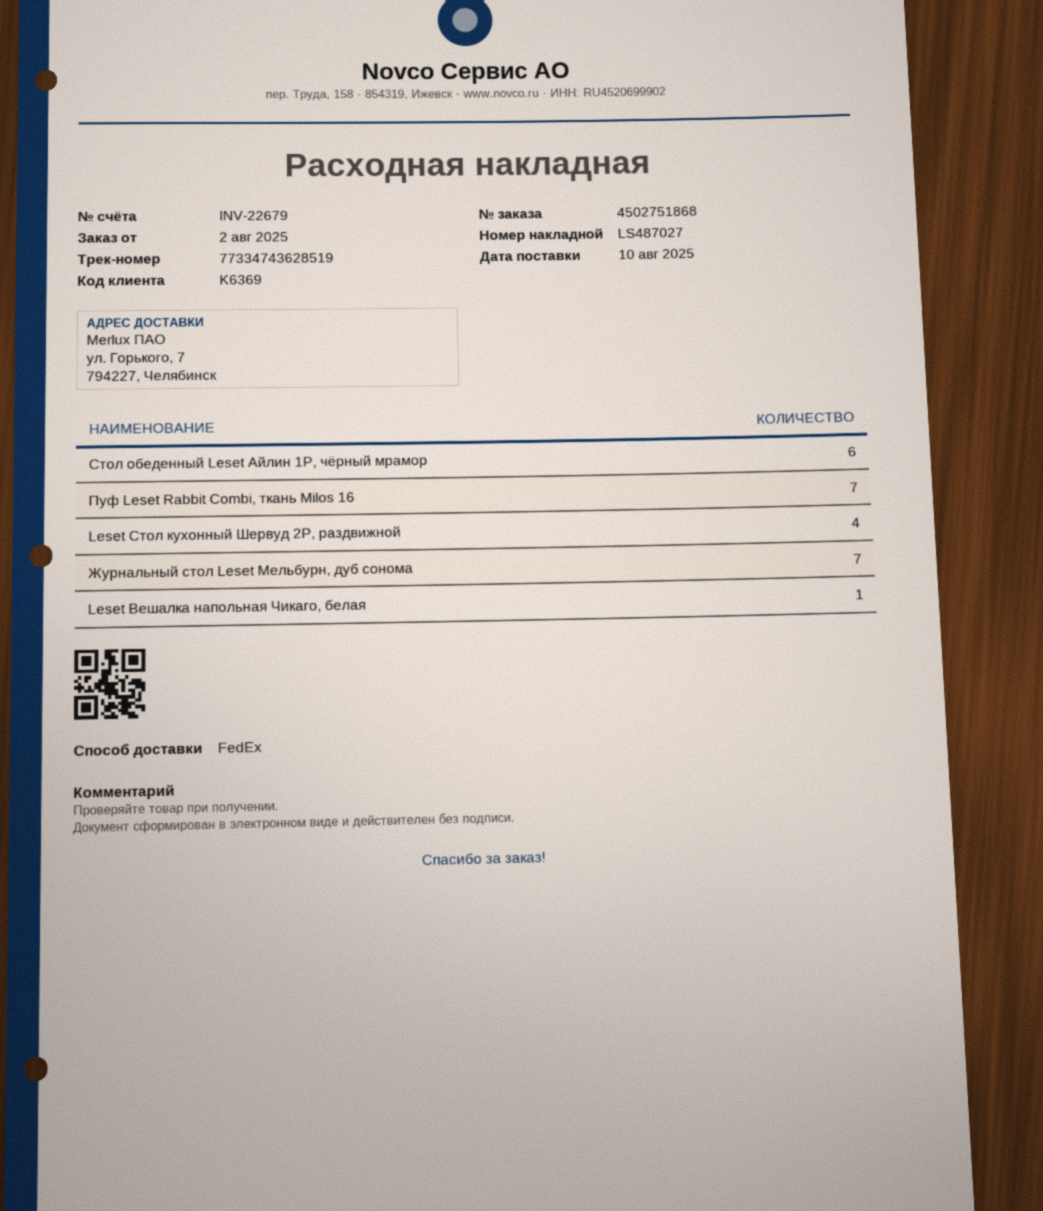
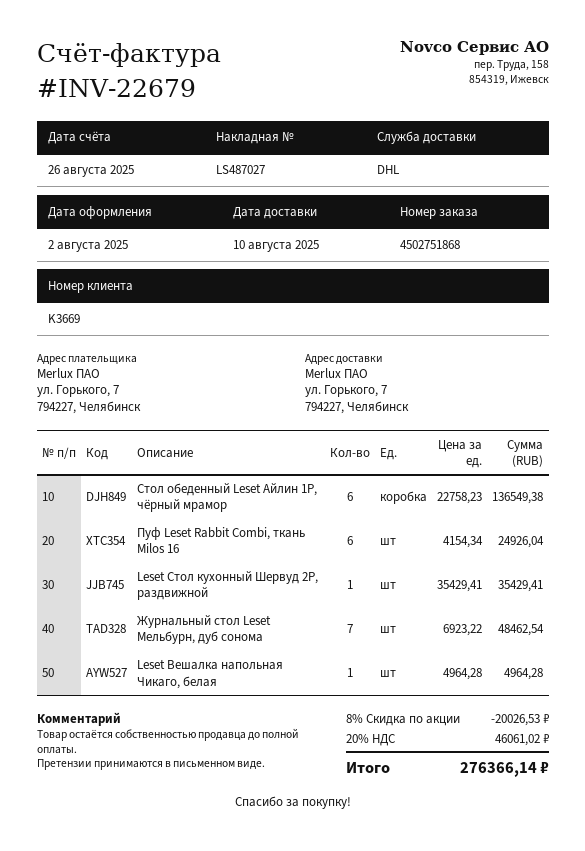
customer number: K6369 -> K3669
shipping method: FedEx -> DHL
Пуф Leset Rabbit Combi, ткань Milos 16: 7 -> 6
Leset Стол кухонный Шервуд 2Р, раздвижной: 4 -> 1

